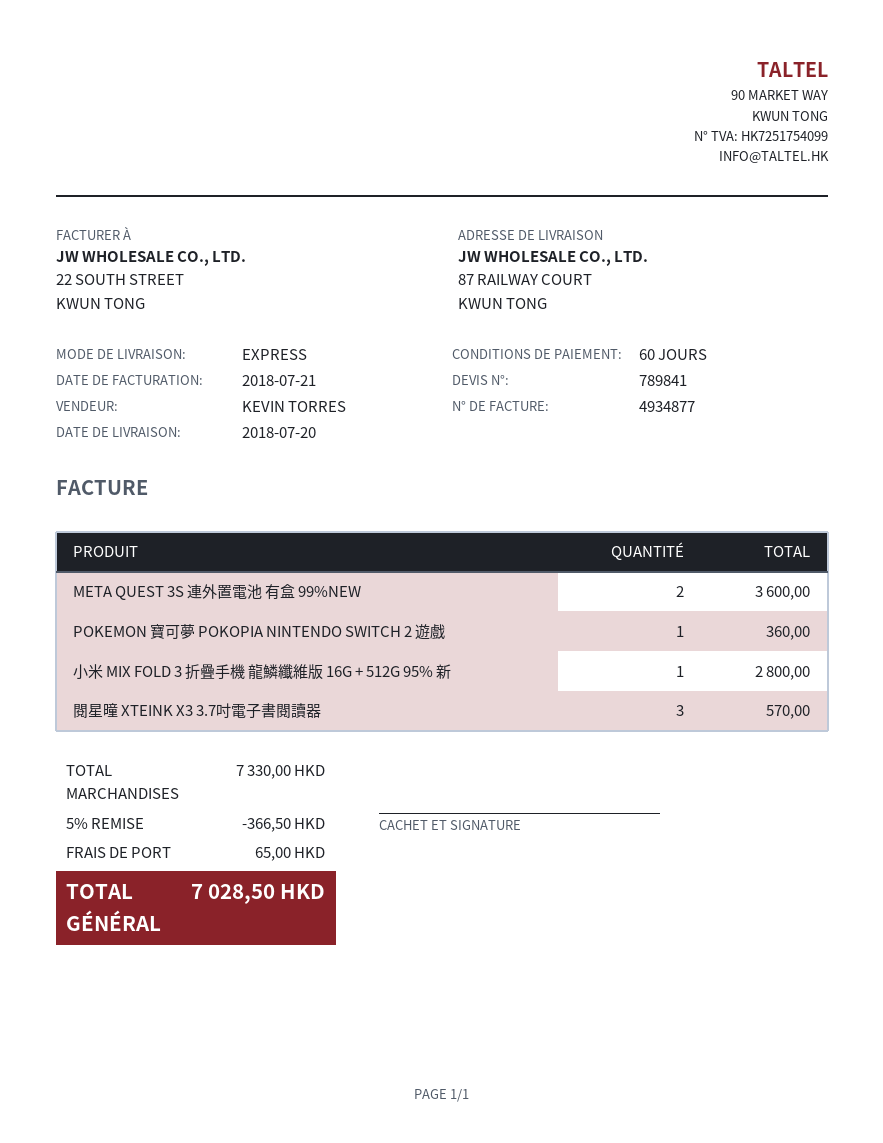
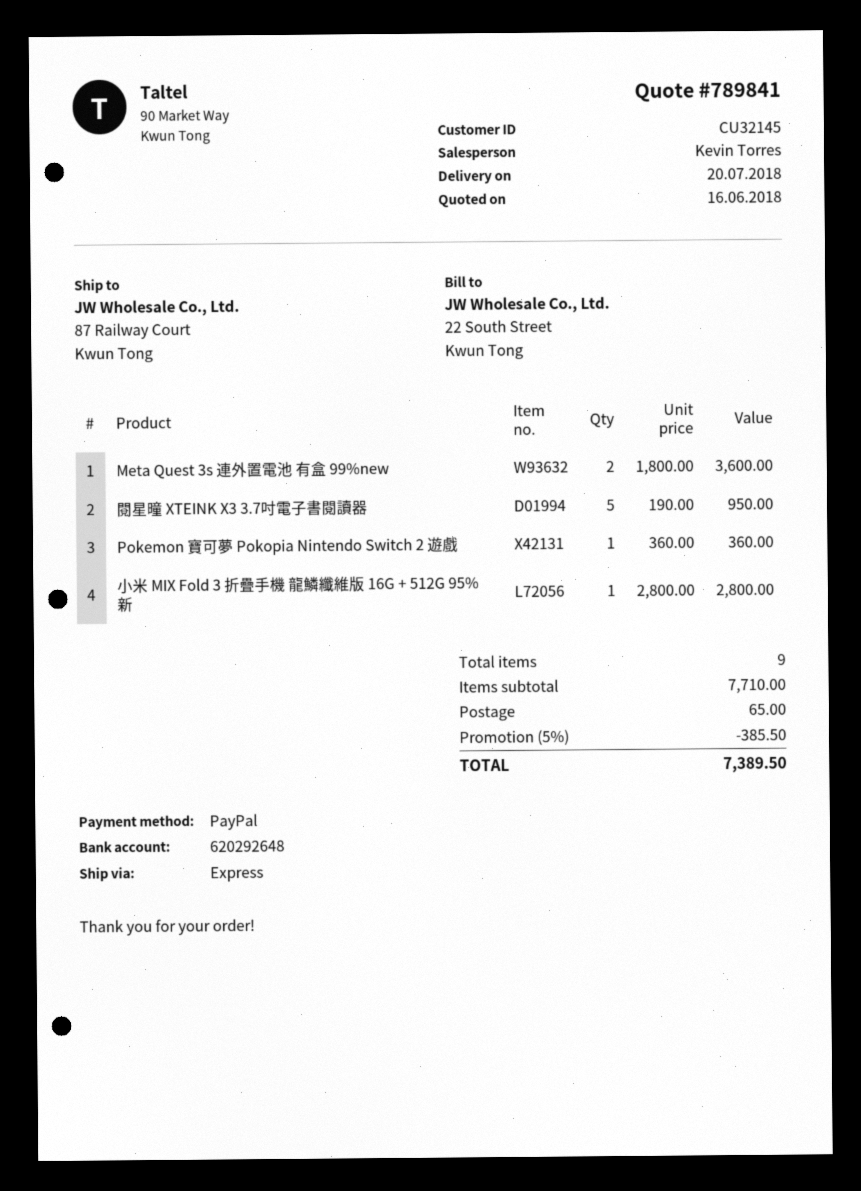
閱星曈 XTEINK X3 3.7吋電子書閱讀器: 3 for 570.00 -> 5 for 950.00
subtotal: 7330.00 -> 7710.00
discount: 5% = 366.50 -> 5% = 385.50
total: 7028.50 -> 7389.50

